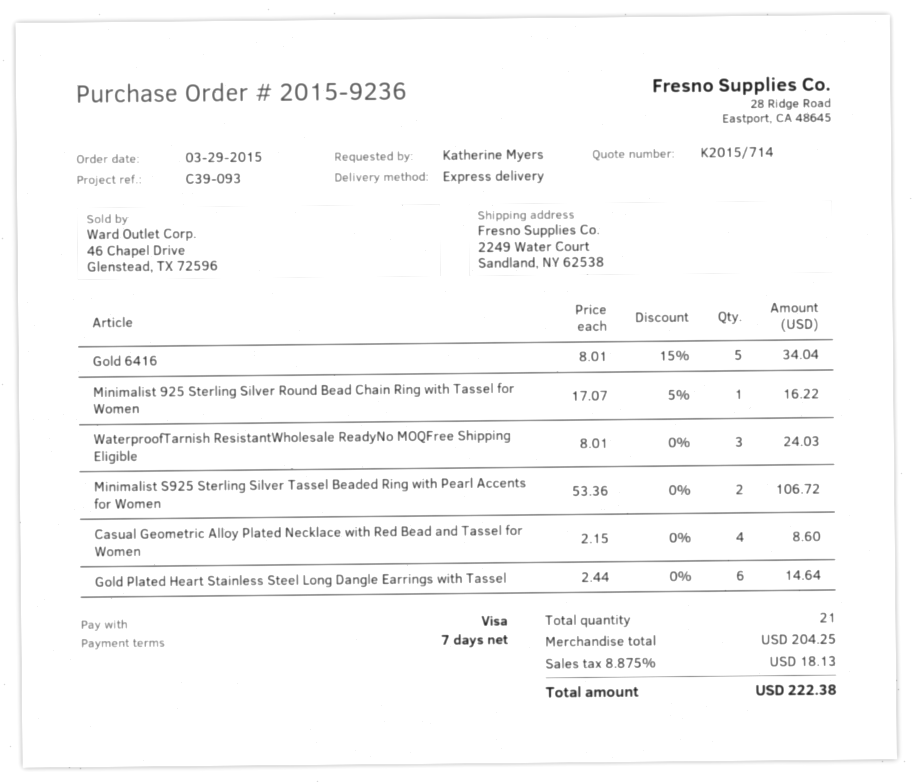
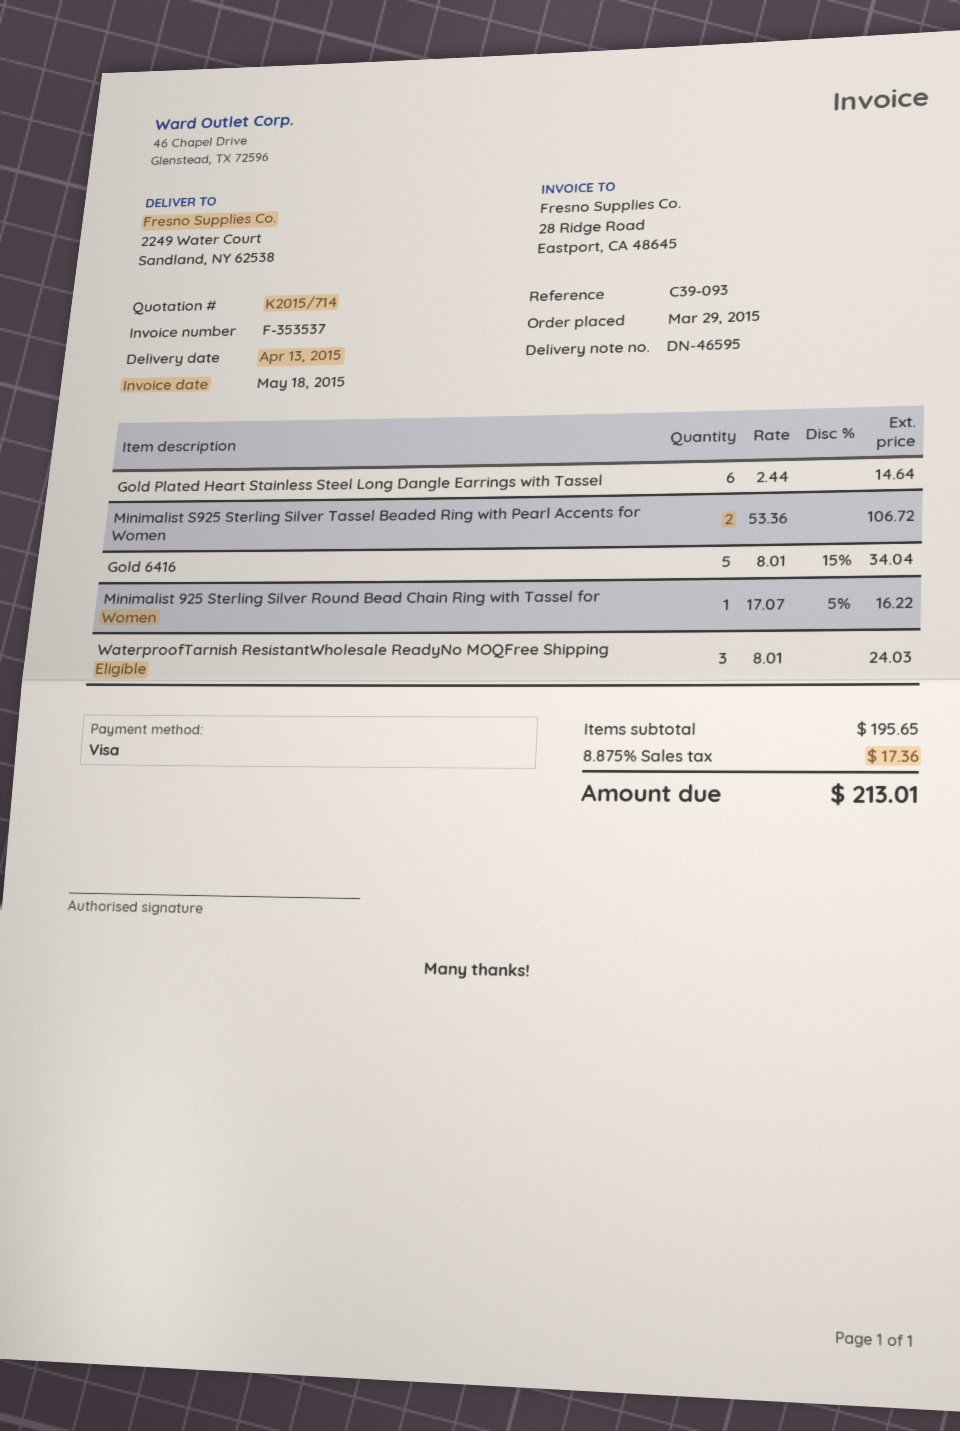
Casual Geometric Alloy Plated Necklace with Red Bead and Tassel for Women: 4 x 2.15 = 8.60 -> none
subtotal: 204.25 -> 195.65
tax: 8.875% = 18.13 -> 8.875% = 17.36
total: 222.38 -> 213.01

